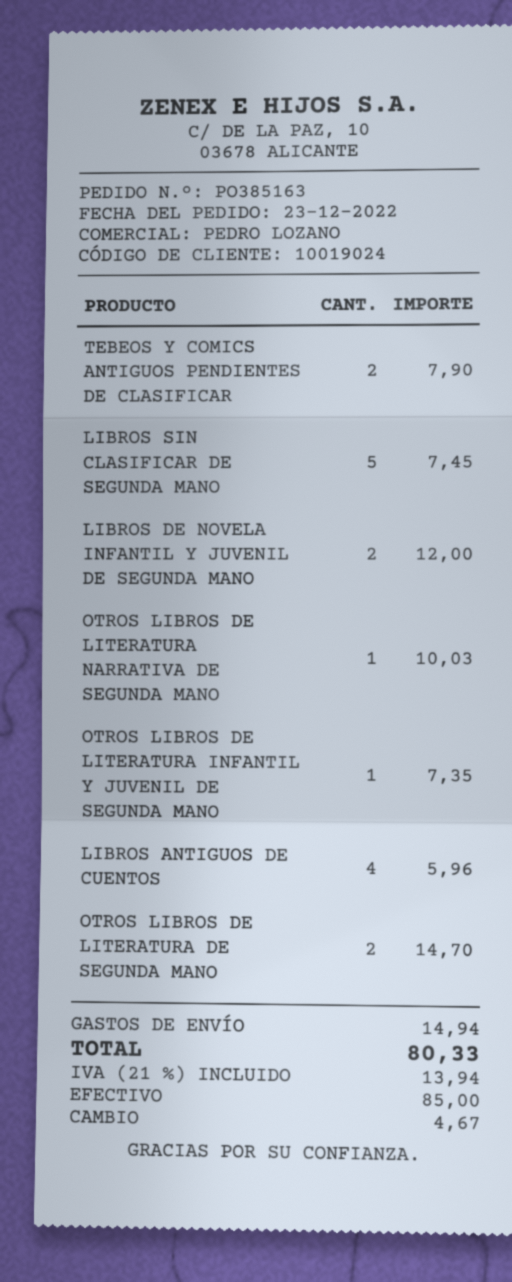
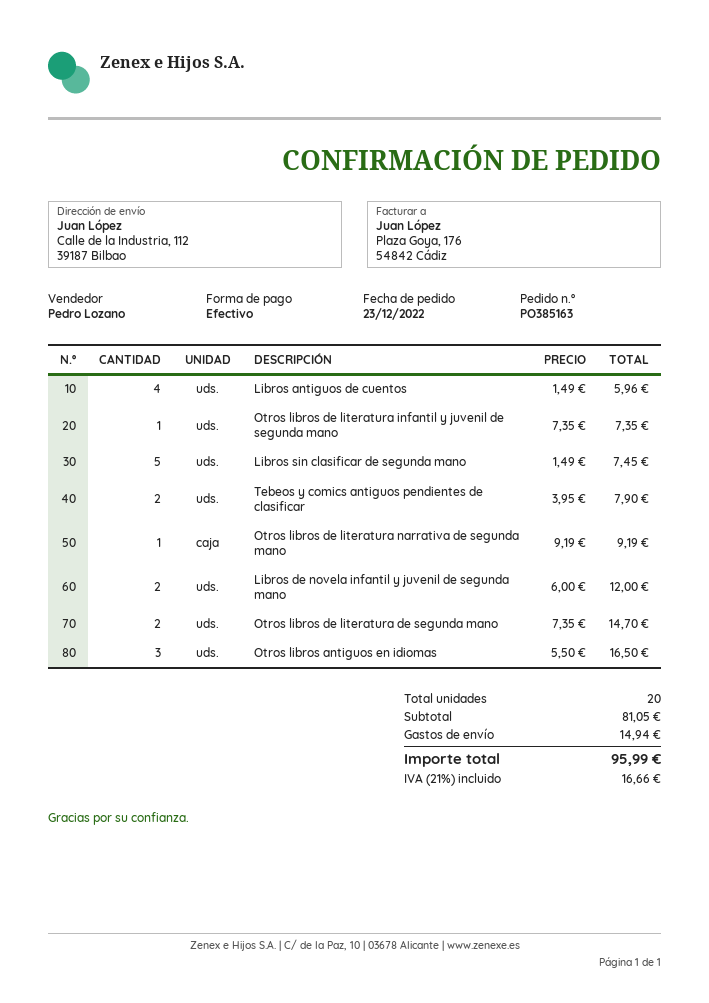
OTROS LIBROS DE LITERATURA NARRATIVA DE SEGUNDA MANO: 1 for 10.03 -> 1 for 9.19
Otros libros antiguos en idiomas: none -> 3 for 16.50
tax: 21% = 13.94 -> 21% = 16.66
total: 80.33 -> 95.99

